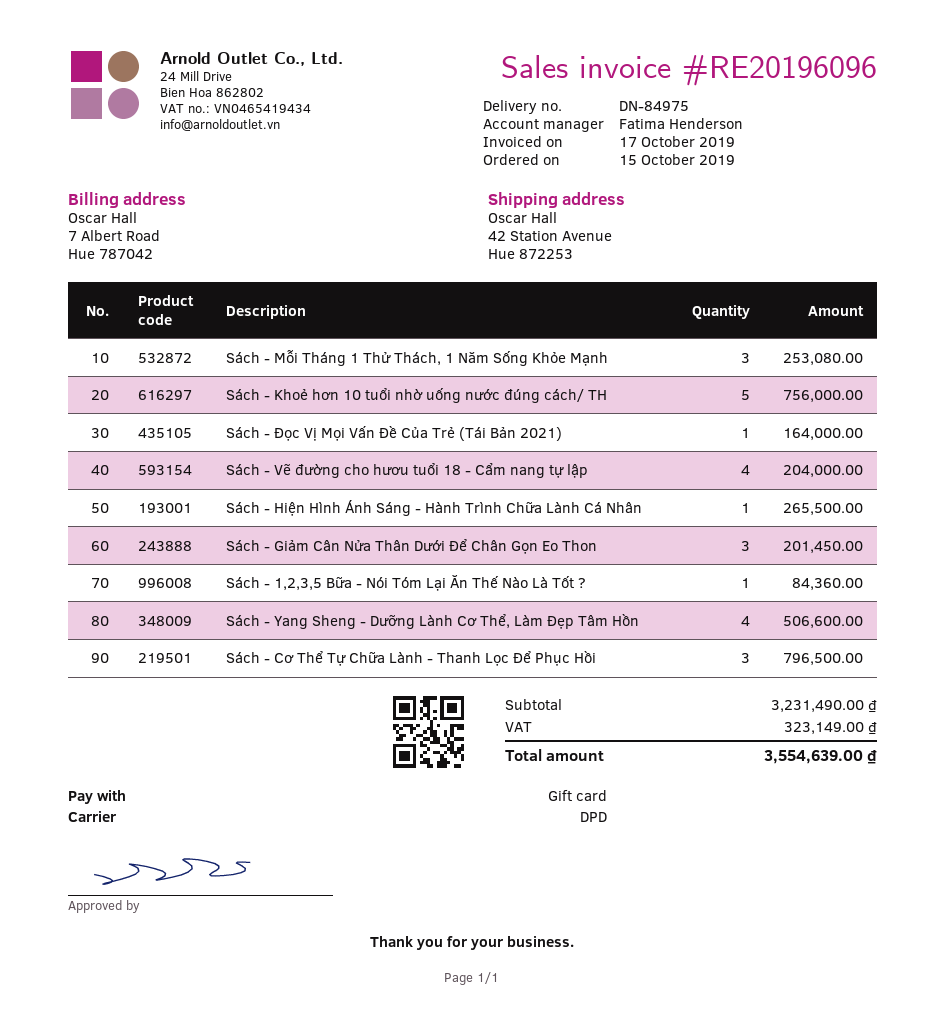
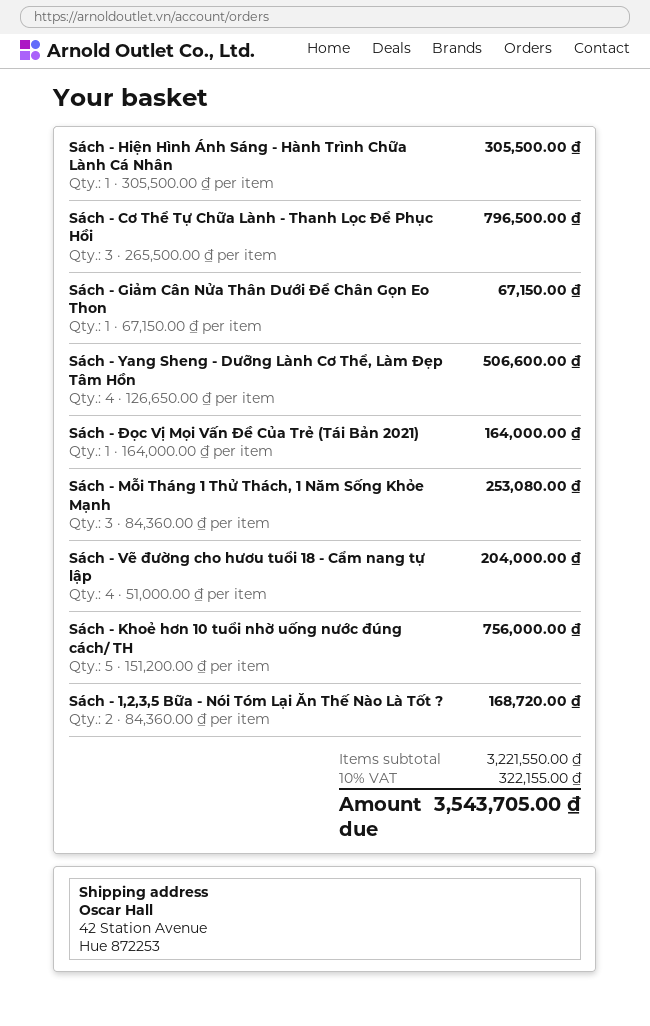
Sách - Hiện Hình Ánh Sáng - Hành Trình Chữa Lành Cá Nhân: 1 for 265500.00 -> 1 for 305500.00
Sách - Giảm Cân Nửa Thân Dưới Để Chân Gọn Eo Thon: 3 for 201450.00 -> 1 for 67150.00
Sách - 1,2,3,5 Bữa - Nói Tóm Lại Ăn Thế Nào Là Tốt ?: 1 for 84360.00 -> 2 for 168720.00
subtotal: 3231490.00 -> 3221550.00
tax: 323149.00 -> 322155.00
total: 3554639.00 -> 3543705.00

